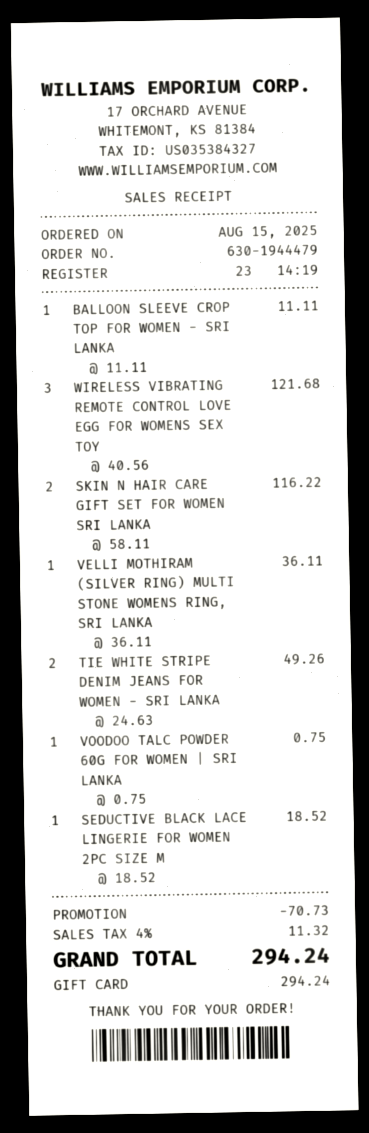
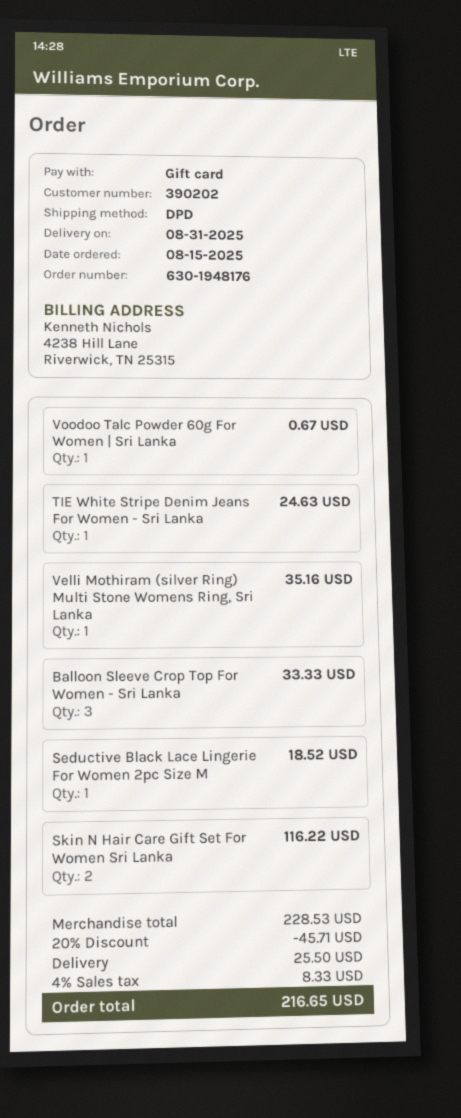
order number: 630-1944479 -> 630-1948176
BALLOON SLEEVE CROP TOP FOR WOMEN - SRI LANKA: 1 for 11.11 -> 3 for 33.33
WIRELESS VIBRATING REMOTE CONTROL LOVE EGG FOR WOMENS SEX TOY: 3 for 121.68 -> none
VELLI MOTHIRAM (SILVER RING) MULTI STONE WOMENS RING, SRI LANKA: 1 for 36.11 -> 1 for 35.16
TIE WHITE STRIPE DENIM JEANS FOR WOMEN - SRI LANKA: 2 for 49.26 -> 1 for 24.63
VOODOO TALC POWDER 60G FOR WOMEN | SRI LANKA: 1 for 0.75 -> 1 for 0.67
discount: 70.73 -> 45.71
shipping: none -> 25.50
tax: 4% = 11.32 -> 4% = 8.33
total: 294.24 -> 216.65

